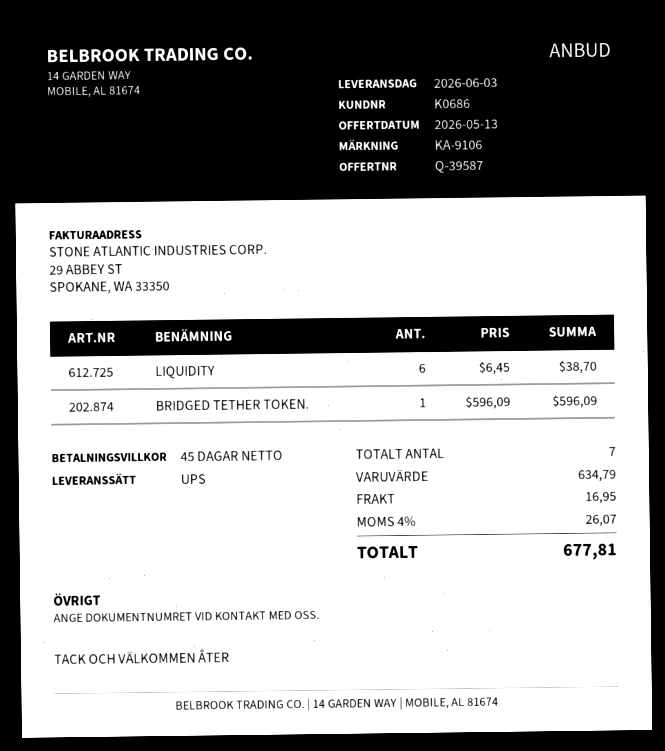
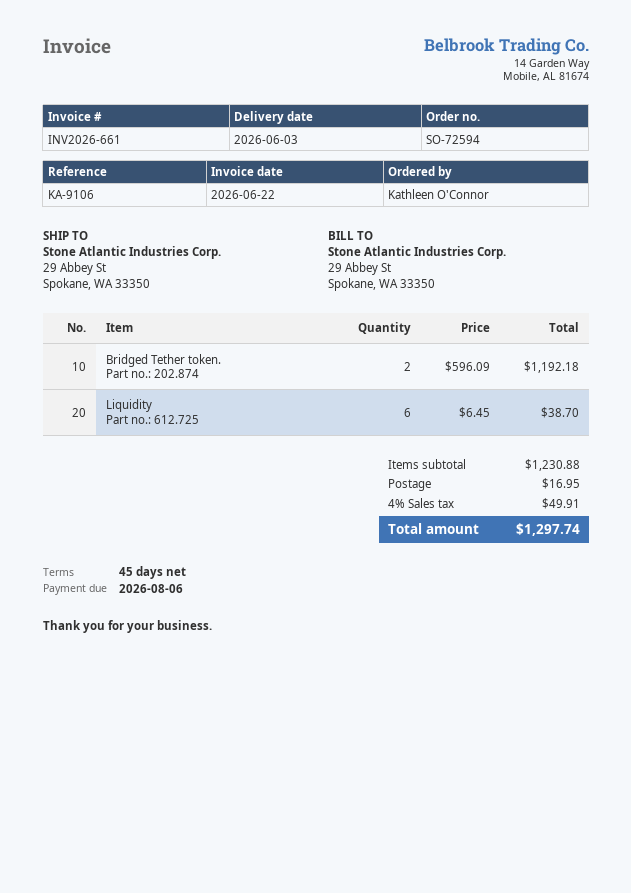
BRIDGED TETHER TOKEN.: 1 x 596.09 = 596.09 -> 2 x 596.09 = 1192.18
subtotal: 634.79 -> 1230.88
tax: 4% = 26.07 -> 4% = 49.91
total: 677.81 -> 1297.74

